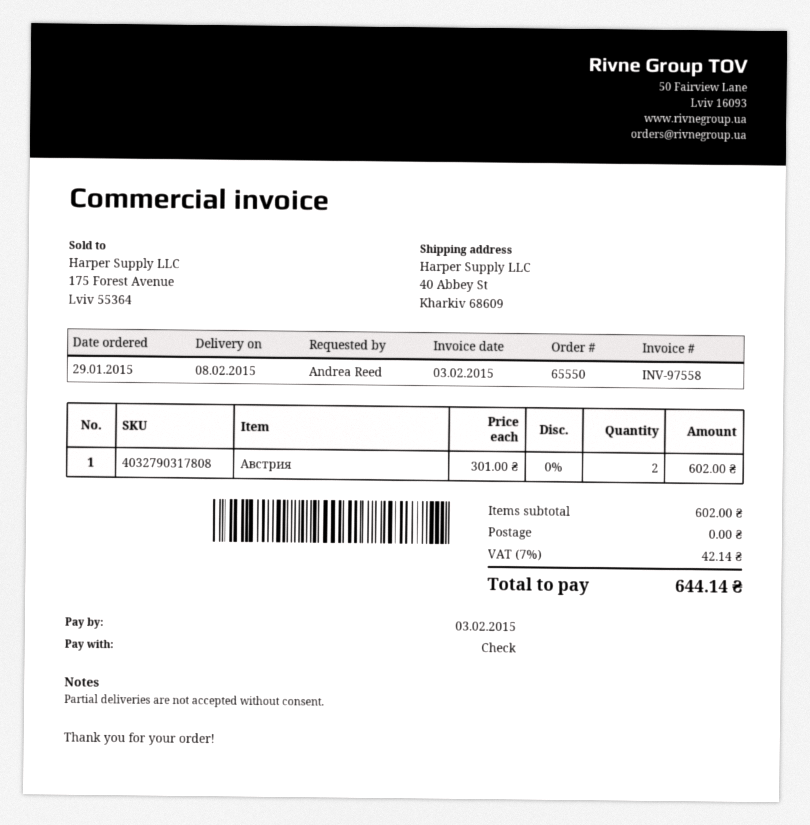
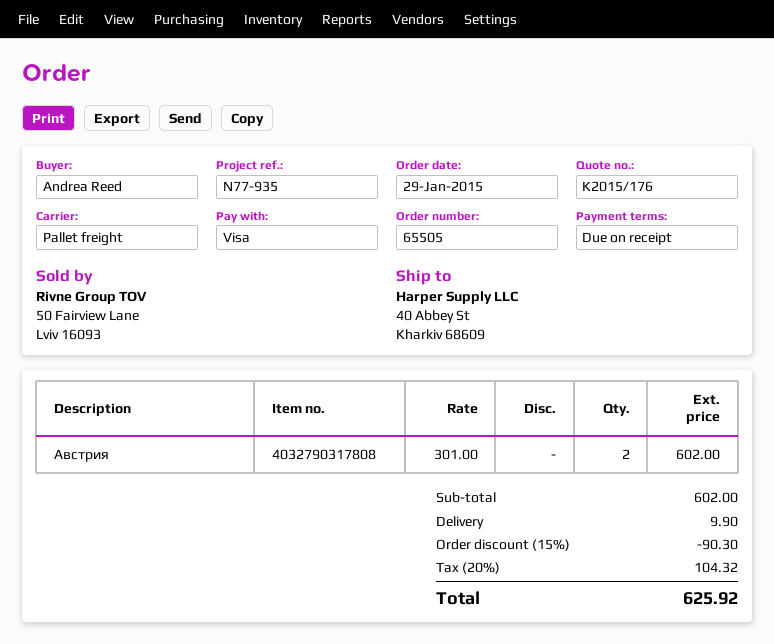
order number: 65550 -> 65505
payment method: cheque -> Visa
discount: none -> 15% = 90.30
shipping: 0.00 -> 9.90
tax: 7% = 42.14 -> 20% = 104.32
total: 644.14 -> 625.92

